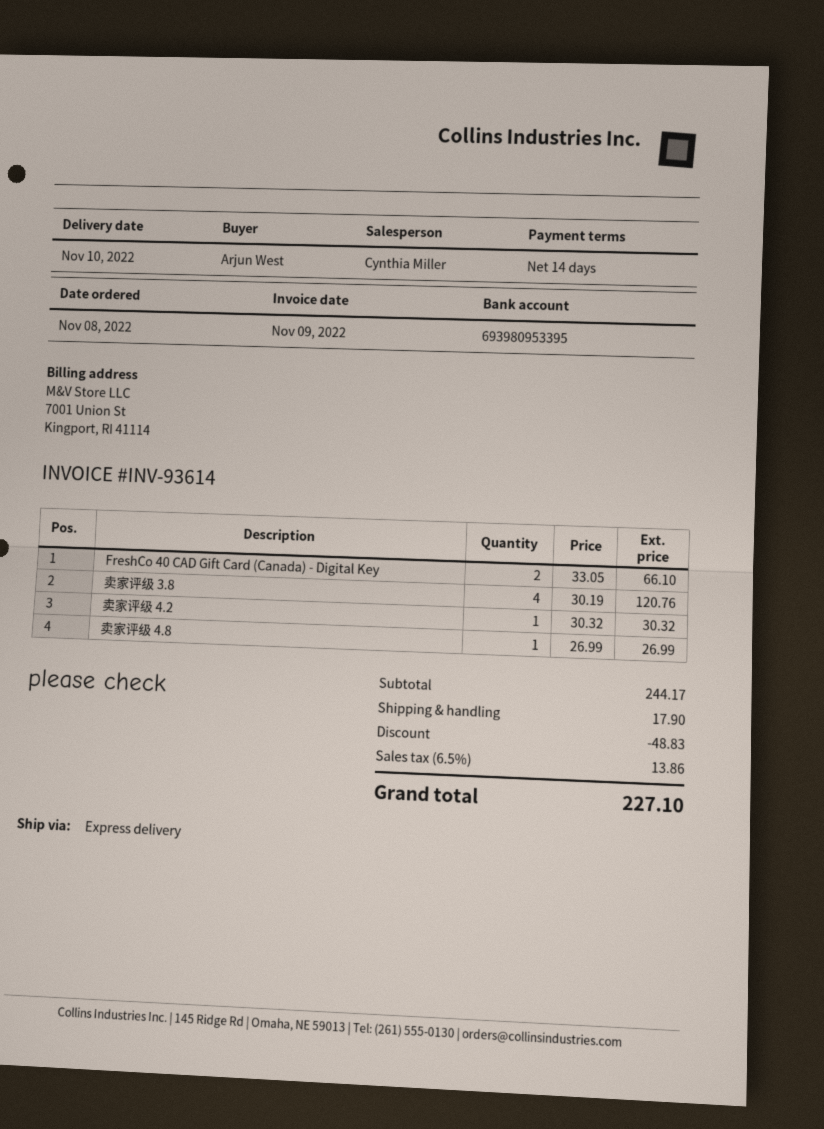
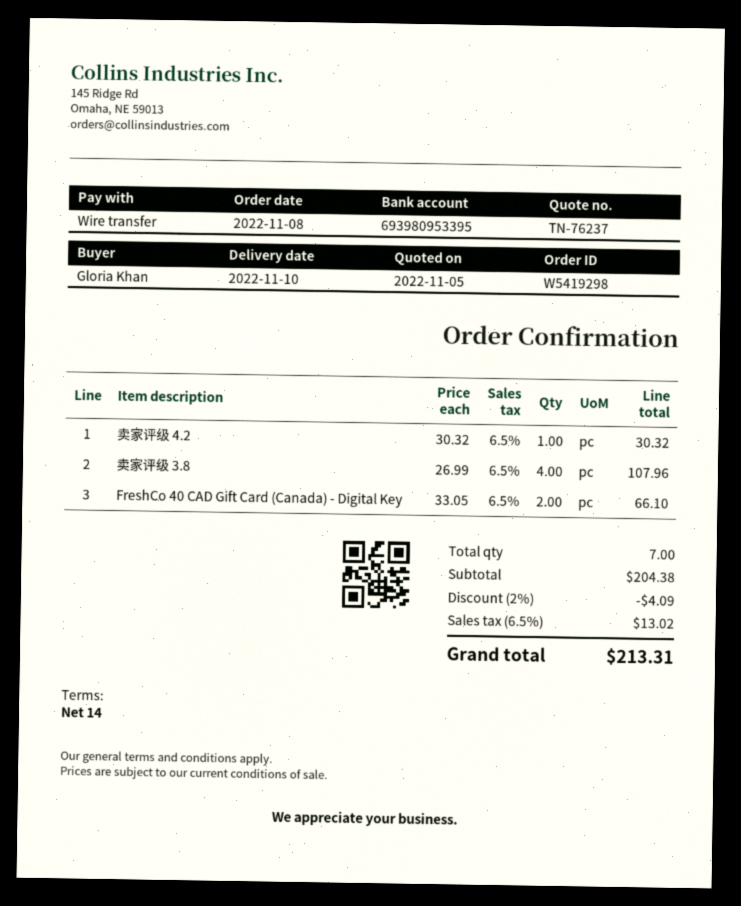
ordered by: Arjun West -> Gloria Khan
卖家评级 3.8: 4 x 30.19 = 120.76 -> 4 x 26.99 = 107.96
卖家评级 4.8: 1 x 26.99 = 26.99 -> none
subtotal: 244.17 -> 204.38
discount: 48.83 -> 4.09
shipping: 17.90 -> none
tax: 6.5% = 13.86 -> 6.5% = 13.02
total: 227.10 -> 213.31

